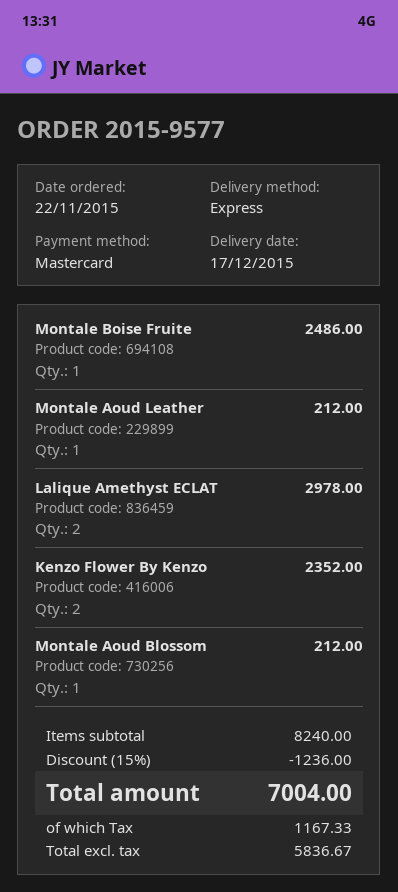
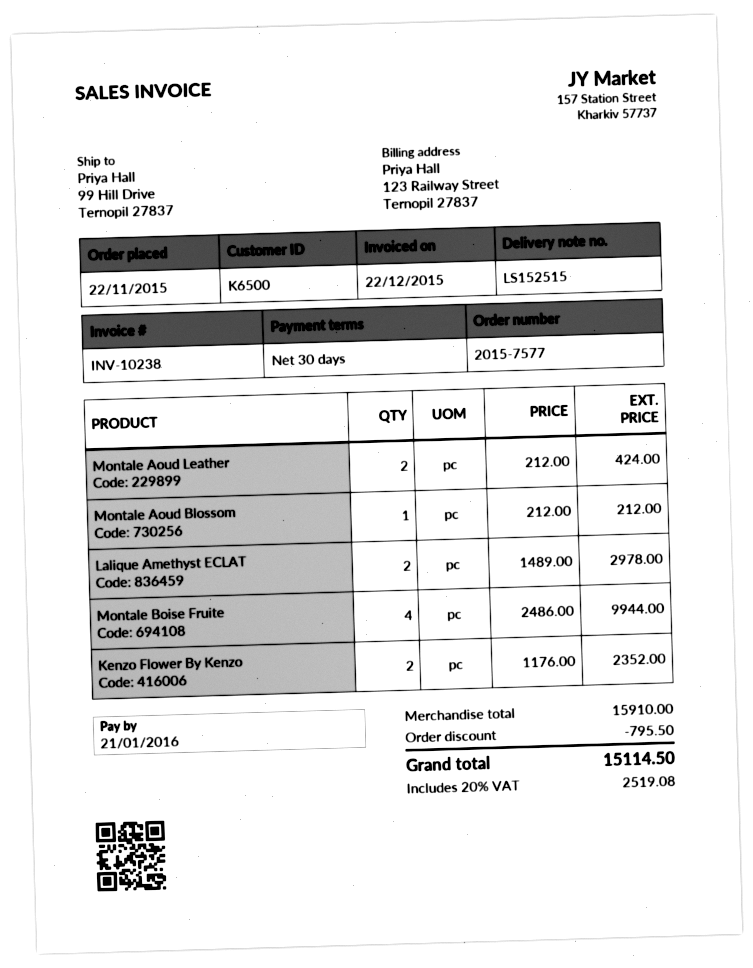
order number: 2015-9577 -> 2015-7577
Montale Boise Fruite: 1 for 2486.00 -> 4 for 9944.00
Montale Aoud Leather: 1 for 212.00 -> 2 for 424.00
subtotal: 8240.00 -> 15910.00
discount: 1236.00 -> 795.50
tax: 1167.33 -> 2519.08
total: 7004.00 -> 15114.50

